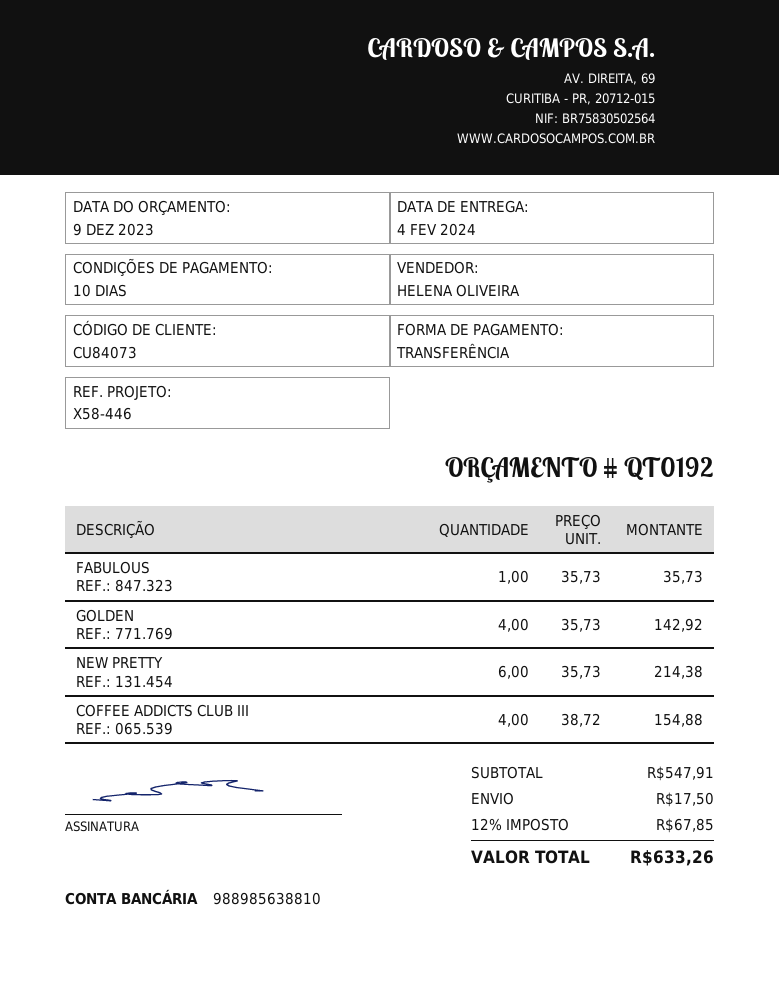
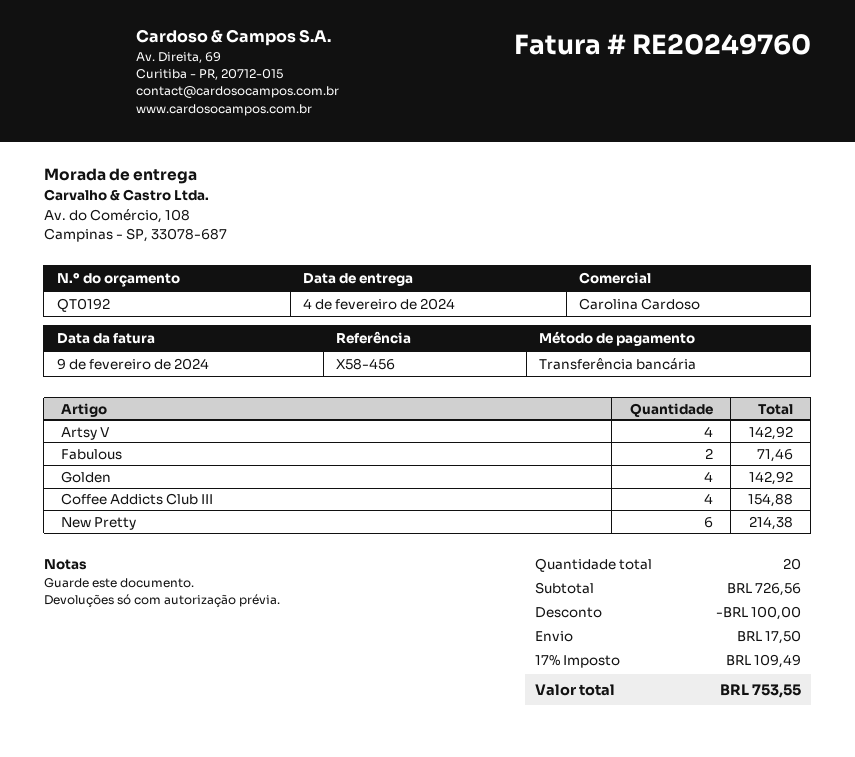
reference: X58-446 -> X58-456
sales rep: HELENA OLIVEIRA -> Carolina Cardoso
FABULOUS: 1 for 35.73 -> 2 for 71.46
Artsy V: none -> 4 for 142.92
subtotal: 547.91 -> 726.56
discount: none -> 100.00
tax: 12% = 67.85 -> 17% = 109.49
total: 633.26 -> 753.55

